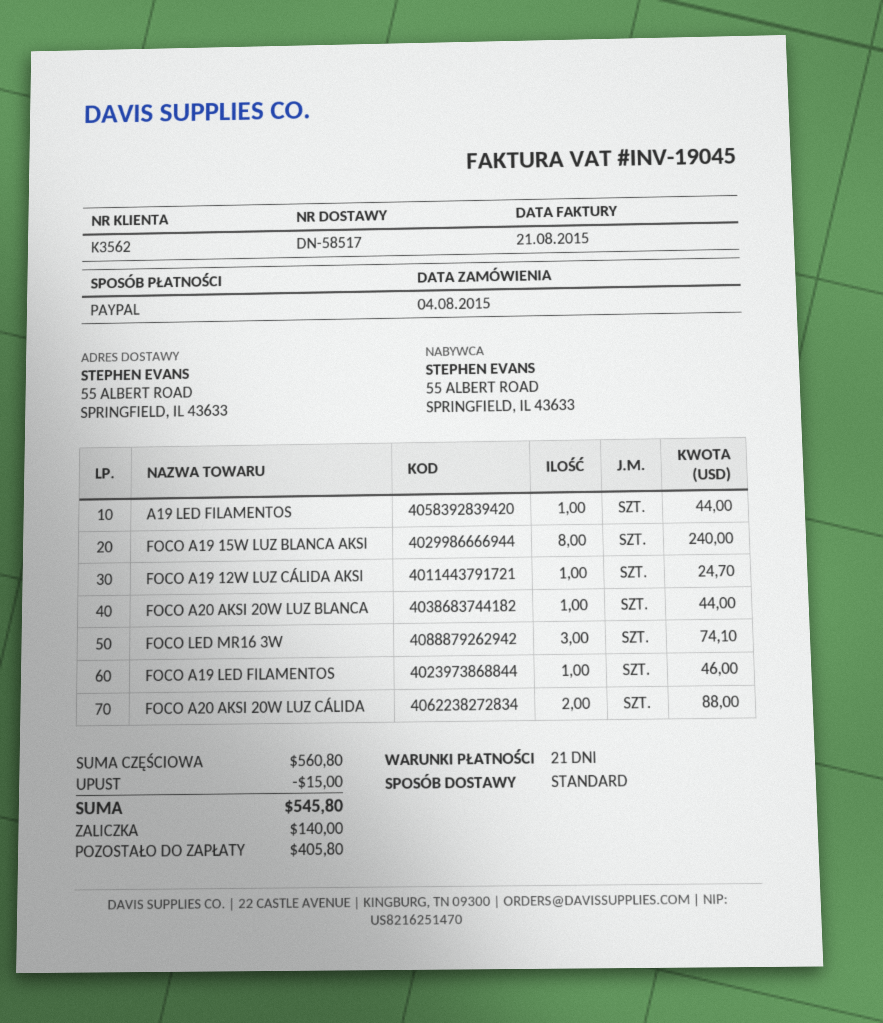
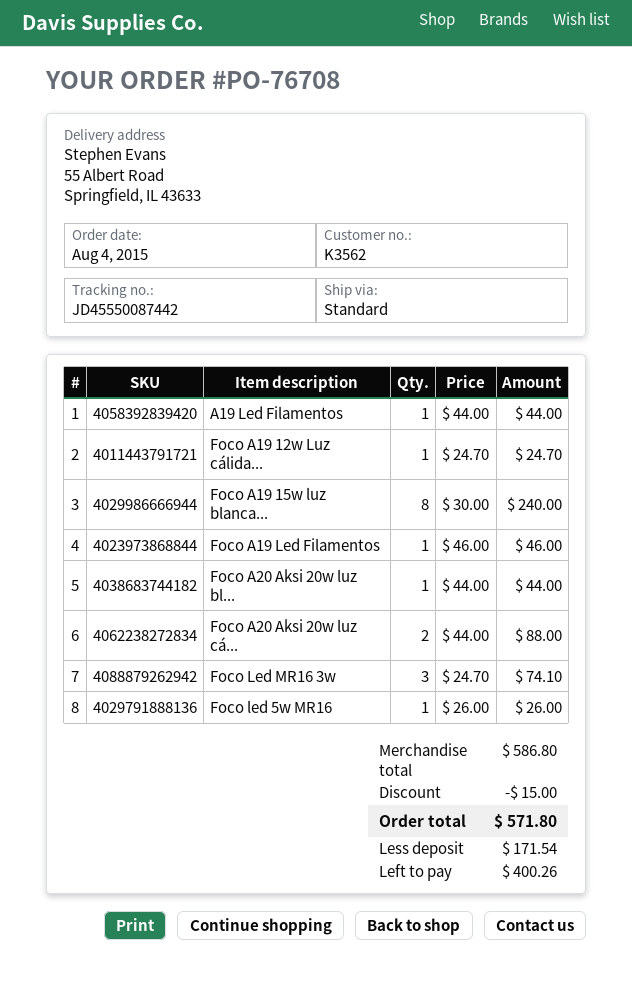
Foco led 5w MR16: none -> 1 for 26.00
subtotal: 560.80 -> 586.80
total: 545.80 -> 571.80
deposit: 140.00 -> 171.54
balance: 405.80 -> 400.26

